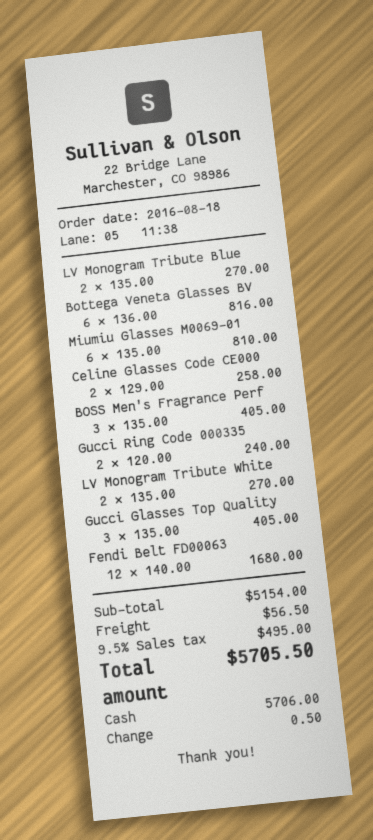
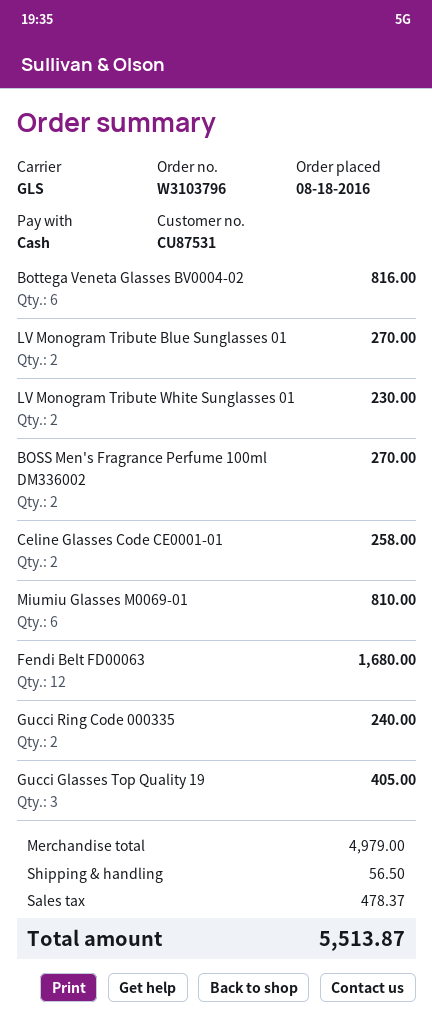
BOSS Men's Fragrance Perf: 3 for 405.00 -> 2 for 270.00
LV Monogram Tribute White: 2 for 270.00 -> 2 for 230.00
subtotal: 5154.00 -> 4979.00
tax: 495.00 -> 478.37
total: 5705.50 -> 5513.87

